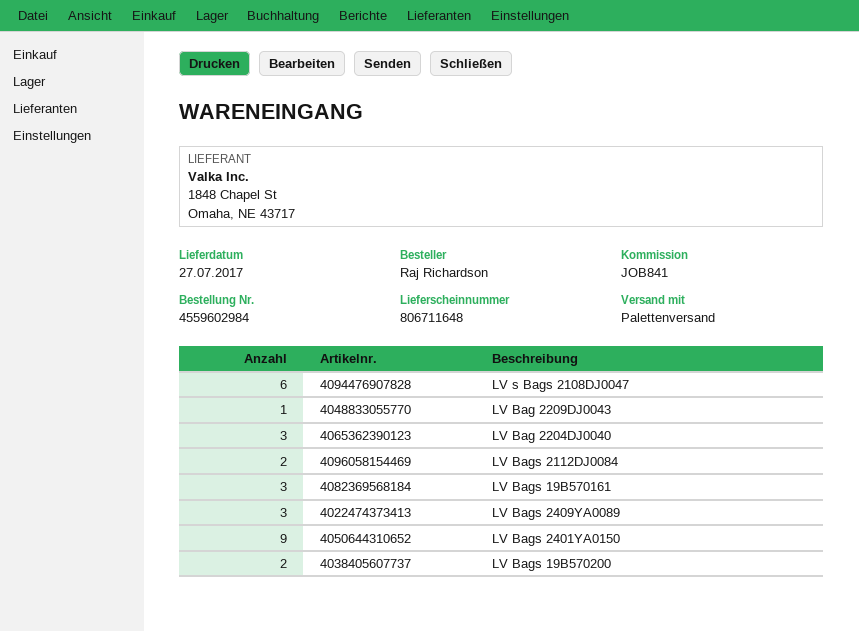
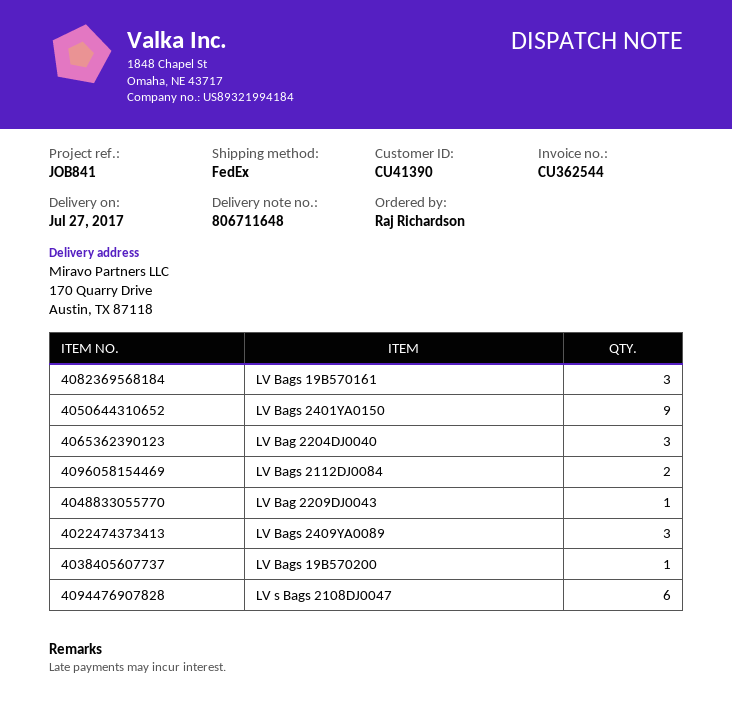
shipping method: pallet freight -> FedEx
LV Bags 19B570200: 2 -> 1

